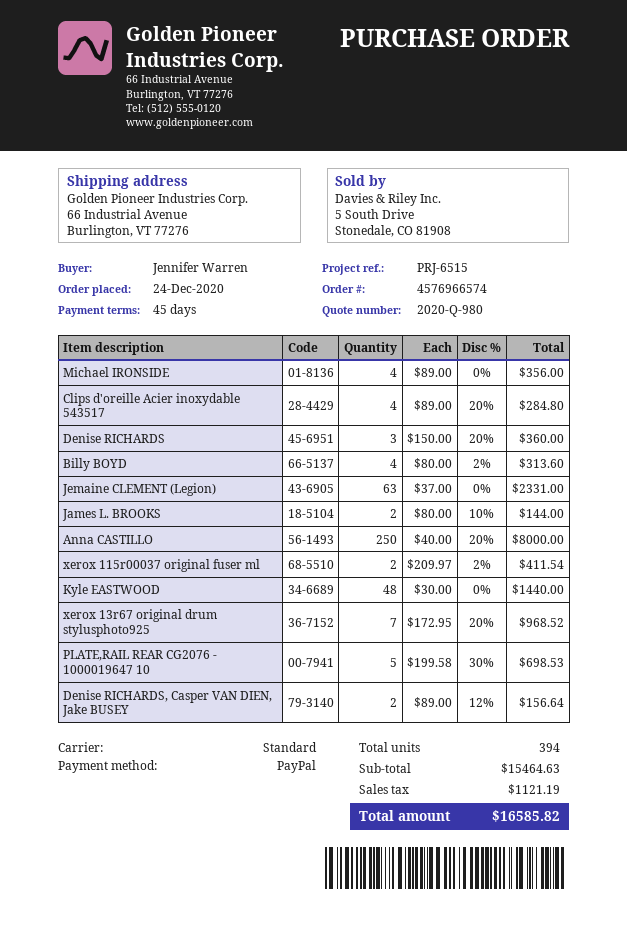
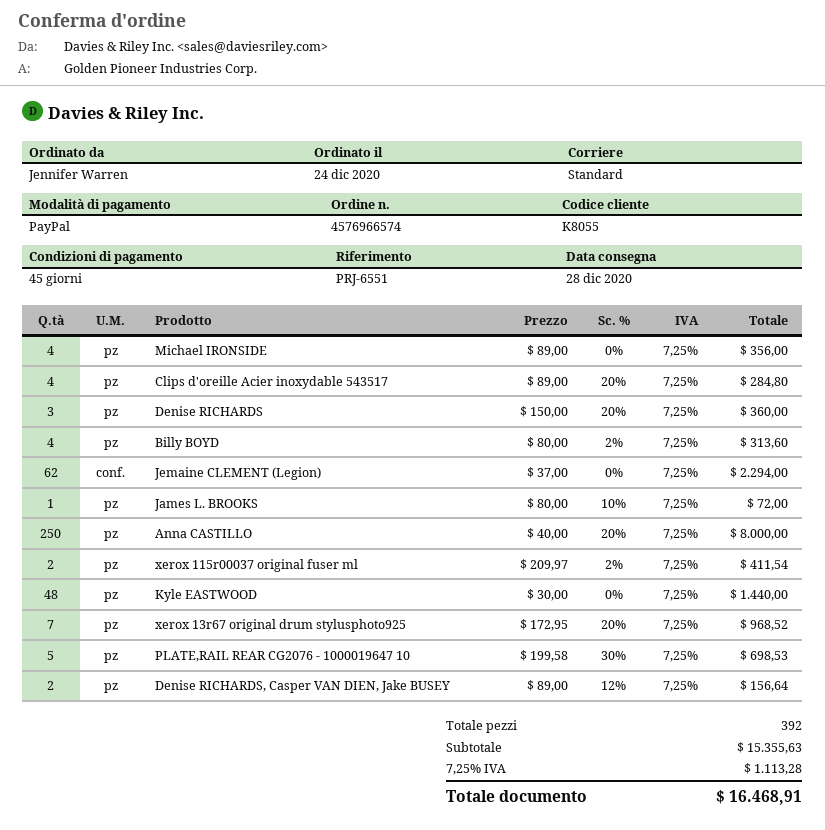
reference: PRJ-6515 -> PRJ-6551
Jemaine CLEMENT (Legion): 63 x 37.00 = 2331.00 -> 62 x 37.00 = 2294.00
James L. BROOKS: 2 x 80.00 - 10% = 144.00 -> 1 x 80.00 - 10% = 72.00
total quantity: 394 -> 392
subtotal: 15464.63 -> 15355.63
tax: 1121.19 -> 1113.28
total: 16585.82 -> 16468.91

